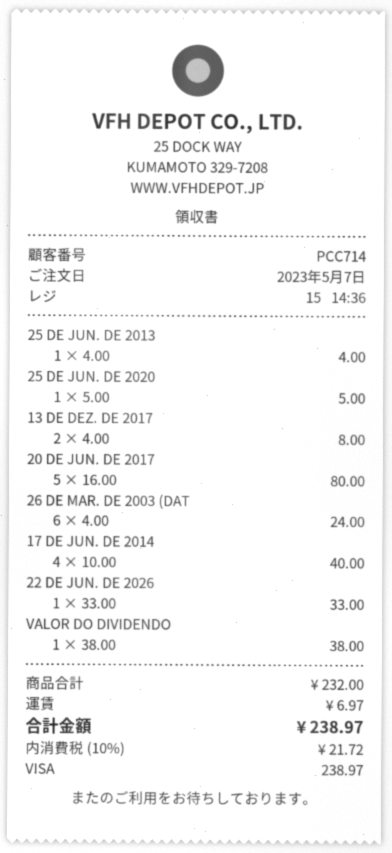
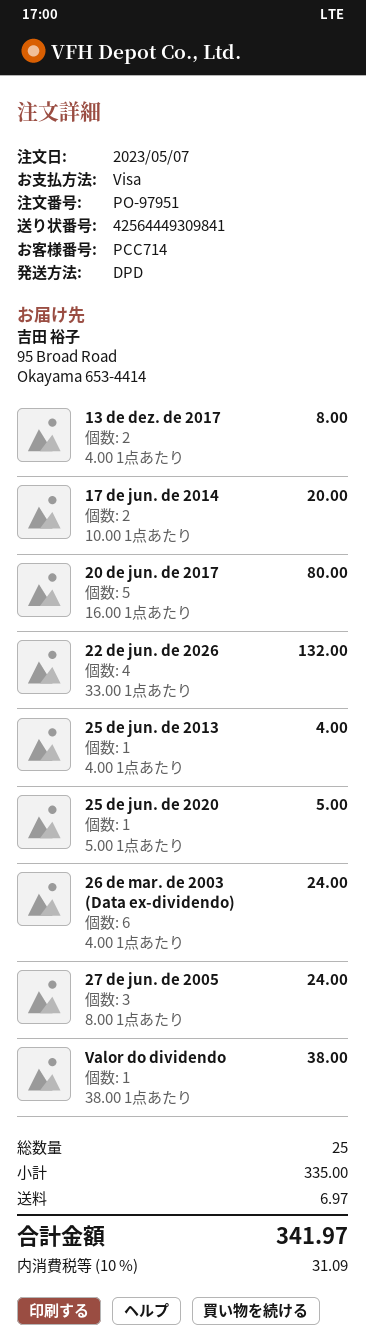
17 DE JUN. DE 2014: 4 x 10.00 = 40.00 -> 2 x 10.00 = 20.00
22 DE JUN. DE 2026: 1 x 33.00 = 33.00 -> 4 x 33.00 = 132.00
27 de jun. de 2005: none -> 3 x 8.00 = 24.00
subtotal: 232.00 -> 335.00
tax: 10% = 21.72 -> 10% = 31.09
total: 238.97 -> 341.97

